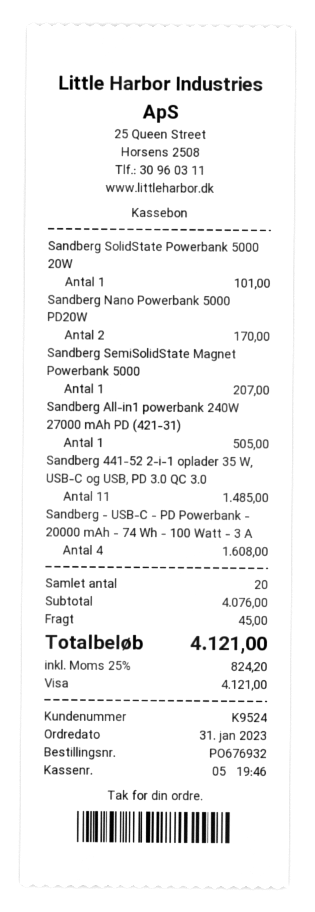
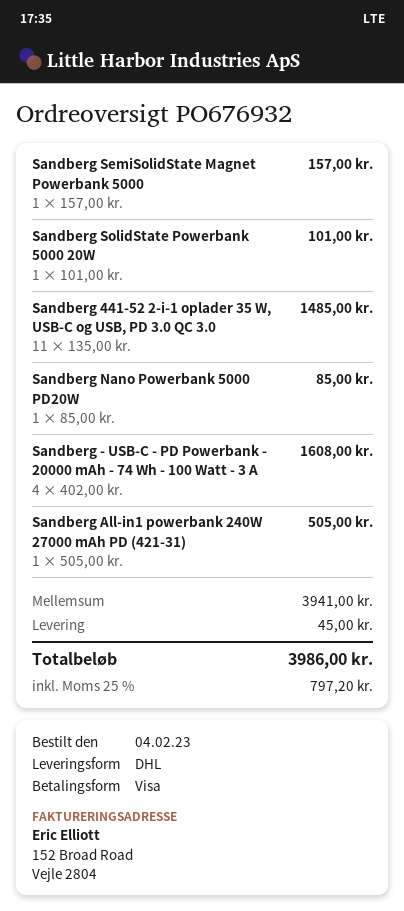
order date: 2023-01-31 -> 2023-02-04
Sandberg Nano Powerbank 5000 PD20W: 2 for 170.00 -> 1 for 85.00
Sandberg SemiSolidState Magnet Powerbank 5000: 1 for 207.00 -> 1 for 157.00
subtotal: 4076.00 -> 3941.00
tax: 25% = 824.20 -> 25% = 797.20
total: 4121.00 -> 3986.00

